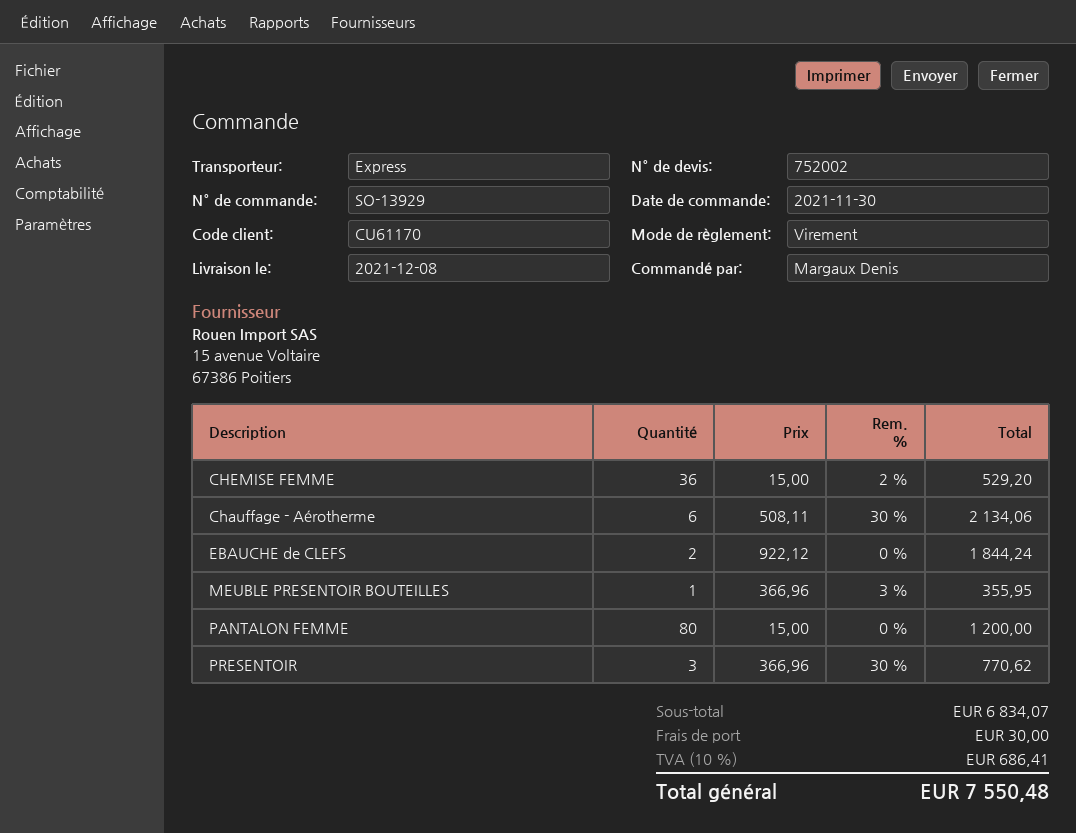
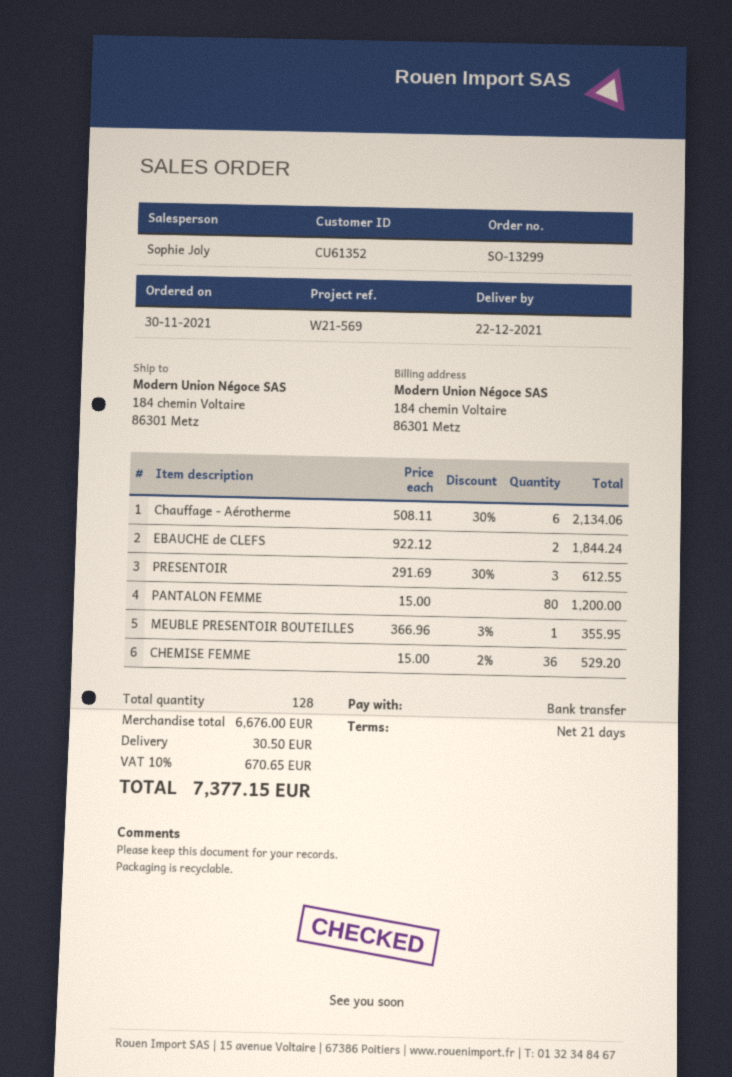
order number: SO-13929 -> SO-13299
delivery date: 2021-12-08 -> 2021-12-22
customer number: CU61170 -> CU61352
PRESENTOIR: 3 x 366.96 - 30% = 770.62 -> 3 x 291.69 - 30% = 612.55
subtotal: 6834.07 -> 6676.00
shipping: 30.00 -> 30.50
tax: 10% = 686.41 -> 10% = 670.65
total: 7550.48 -> 7377.15

